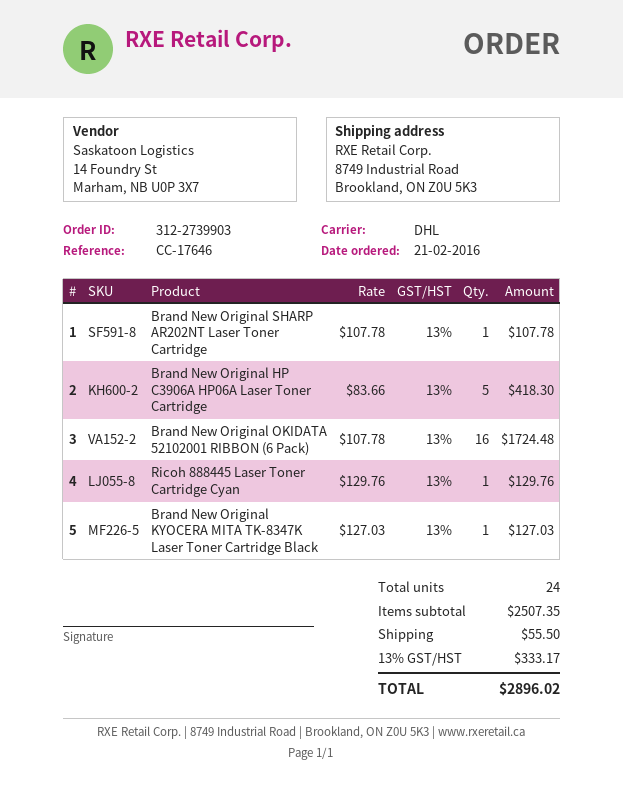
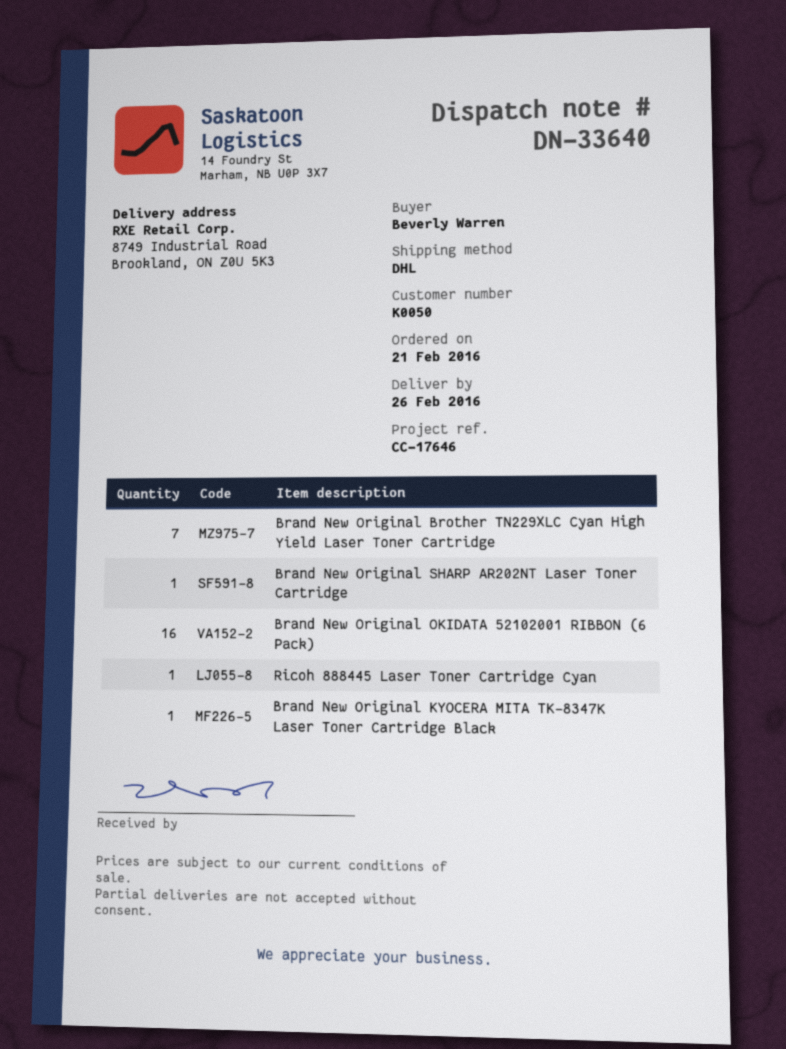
Brand New Original HP C3906A HP06A Laser Toner Cartridge: 5 -> none
Brand New Original Brother TN229XLC Cyan High Yield Laser Toner Cartridge: none -> 7

